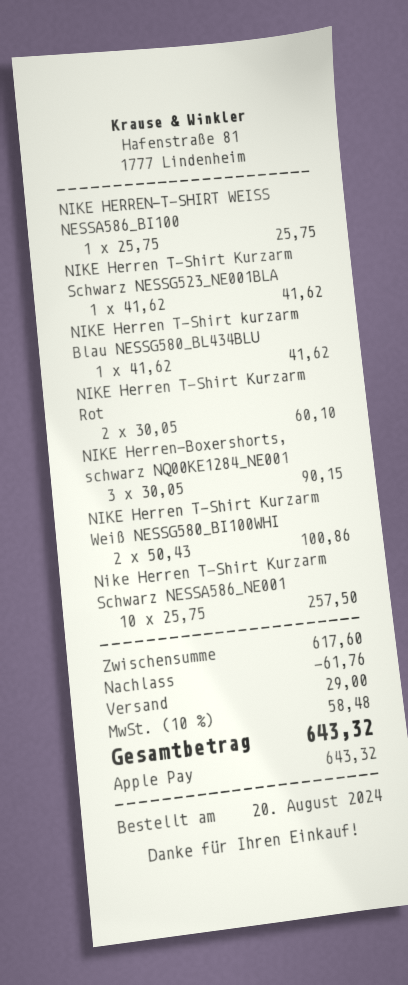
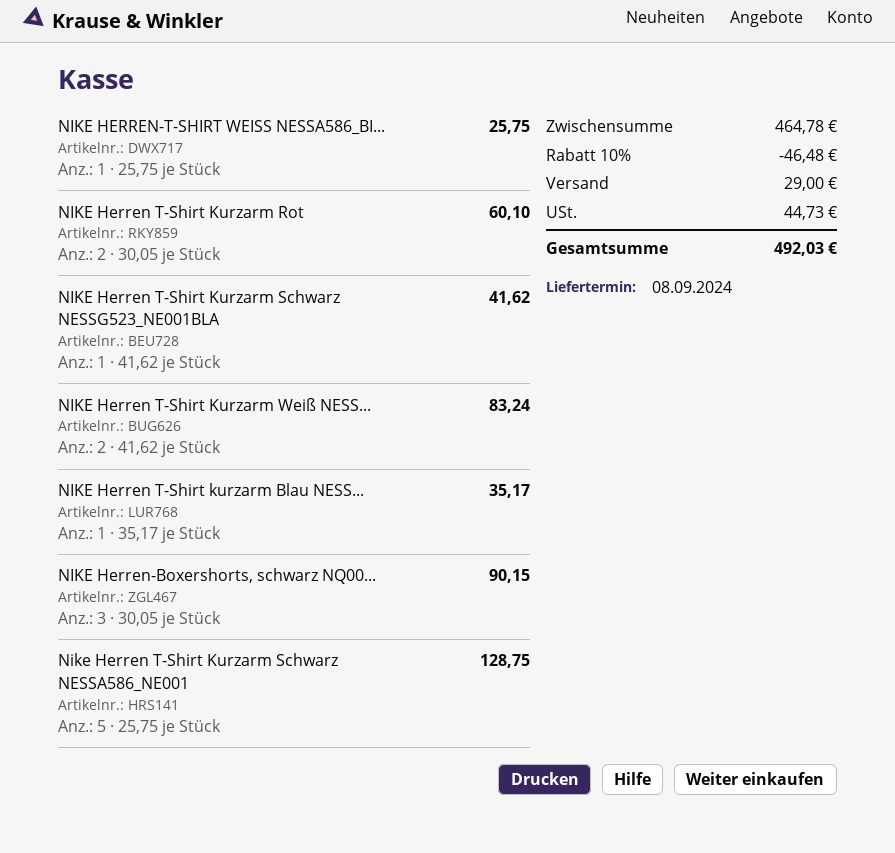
NIKE Herren T-Shirt kurzarm Blau NESSG580_BL434BLU: 1 x 41.62 = 41.62 -> 1 x 35.17 = 35.17
NIKE Herren T-Shirt Kurzarm Weiß NESSG580_BI100WHI: 2 x 50.43 = 100.86 -> 2 x 41.62 = 83.24
Nike Herren T-Shirt Kurzarm Schwarz NESSA586_NE001: 10 x 25.75 = 257.50 -> 5 x 25.75 = 128.75
subtotal: 617.60 -> 464.78
discount: 61.76 -> 46.48
tax: 58.48 -> 44.73
total: 643.32 -> 492.03

